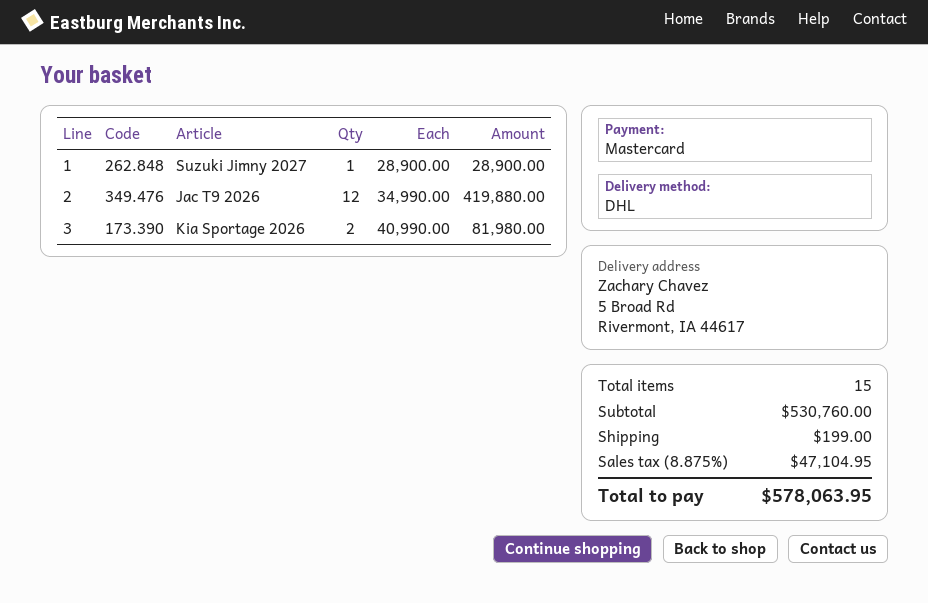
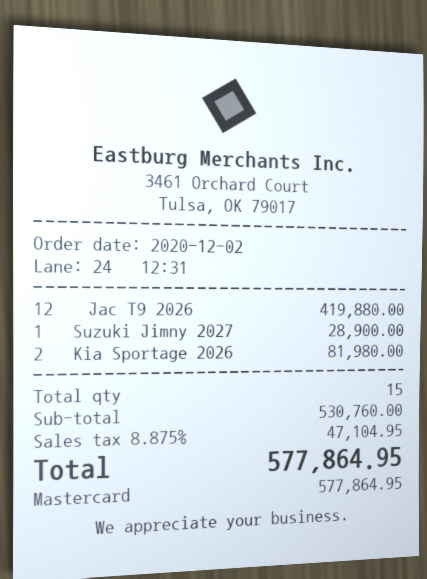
shipping: 199.00 -> none
total: 578063.95 -> 577864.95

